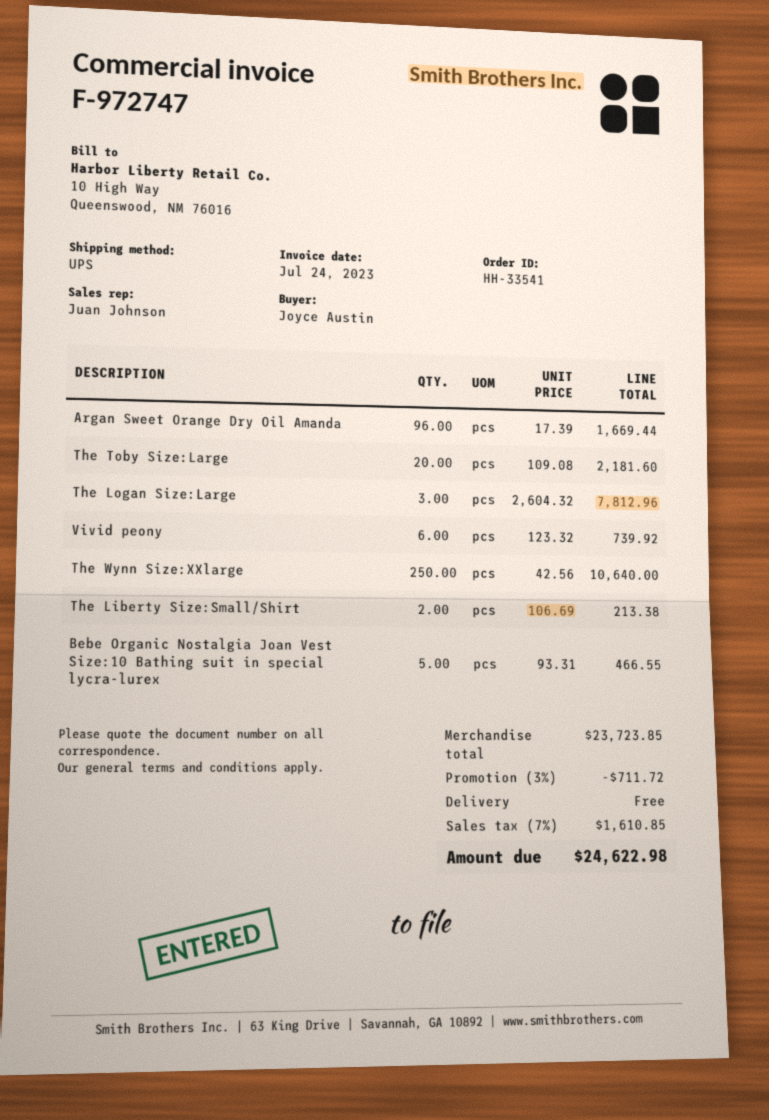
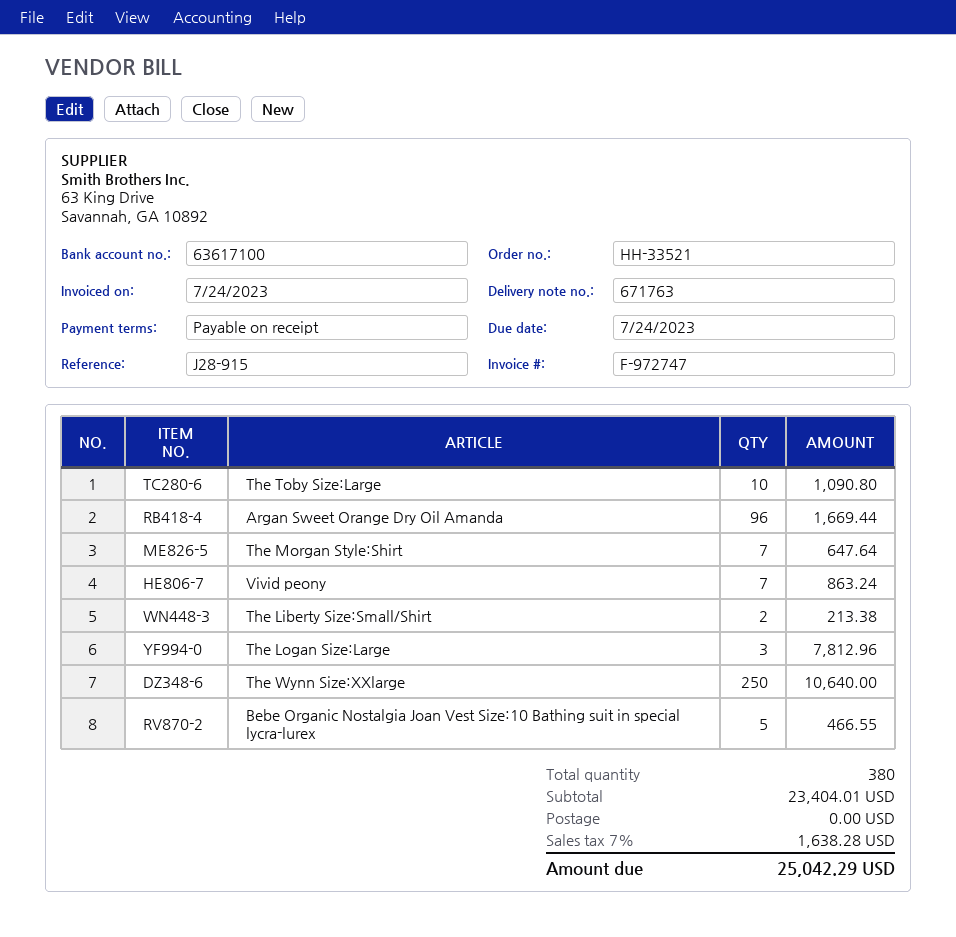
order number: HH-33541 -> HH-33521
The Toby Size:Large: 20 for 2181.60 -> 10 for 1090.80
Vivid peony: 6 for 739.92 -> 7 for 863.24
The Morgan Style:Shirt: none -> 7 for 647.64
subtotal: 23723.85 -> 23404.01
discount: 3% = 711.72 -> none
tax: 7% = 1610.85 -> 7% = 1638.28
total: 24622.98 -> 25042.29

